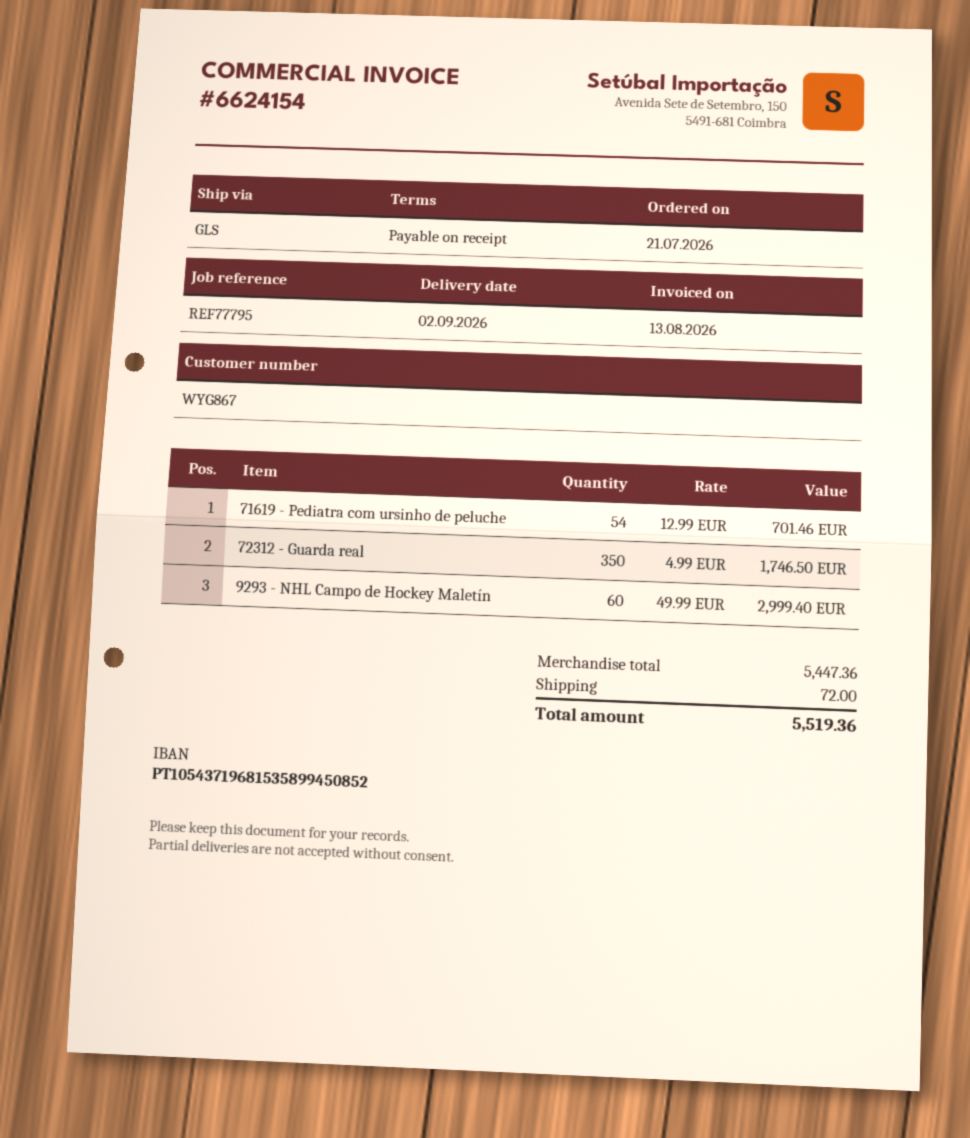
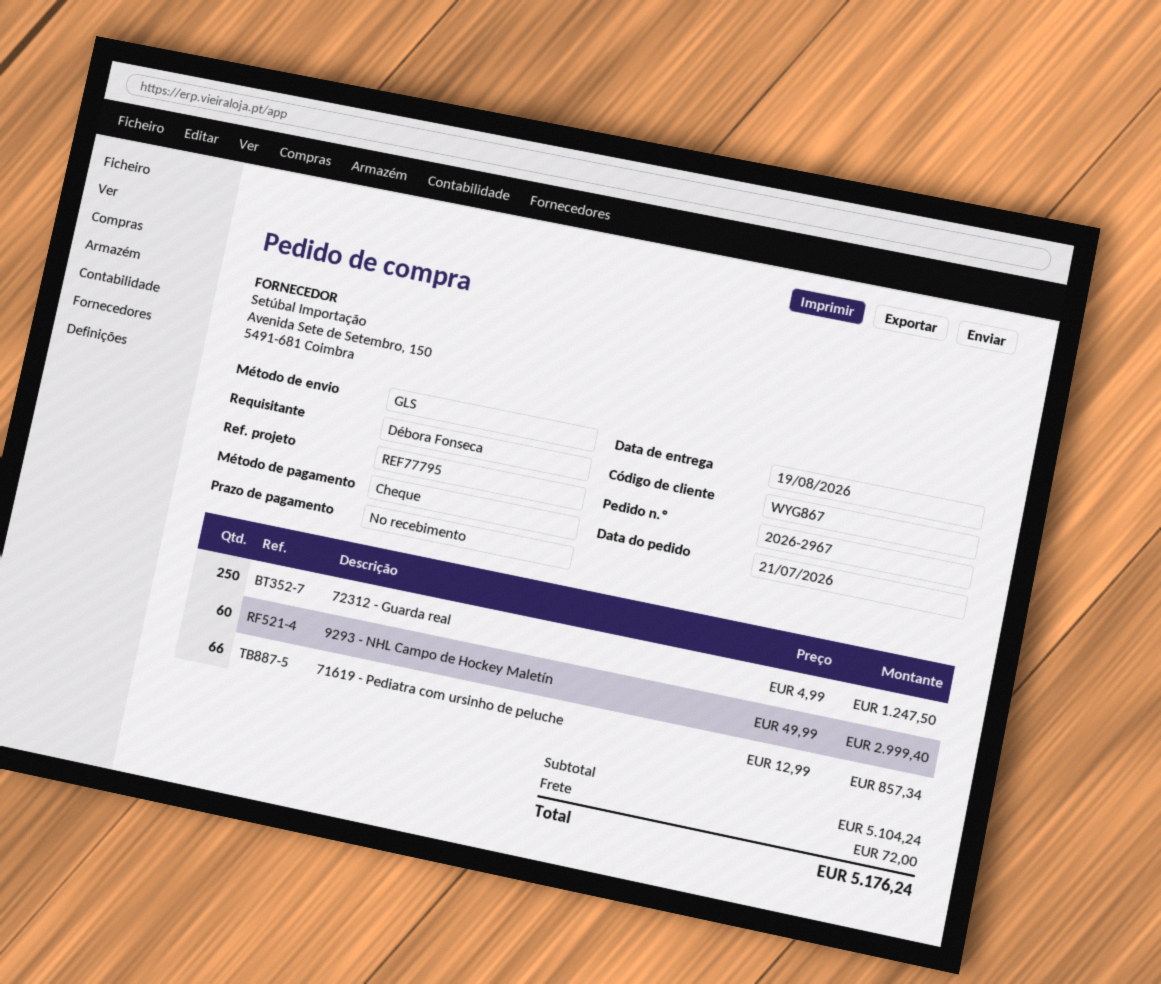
delivery date: 2026-09-02 -> 2026-08-19
71619 - Pediatra com ursinho de peluche: 54 x 12.99 = 701.46 -> 66 x 12.99 = 857.34
72312 - Guarda real: 350 x 4.99 = 1746.50 -> 250 x 4.99 = 1247.50
subtotal: 5447.36 -> 5104.24
total: 5519.36 -> 5176.24

